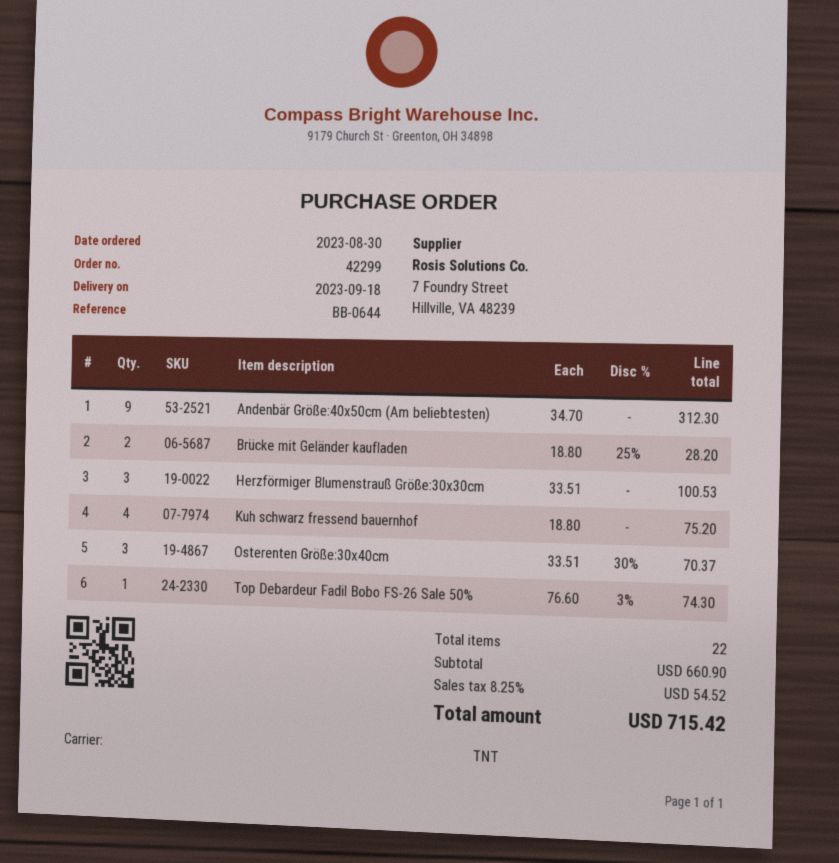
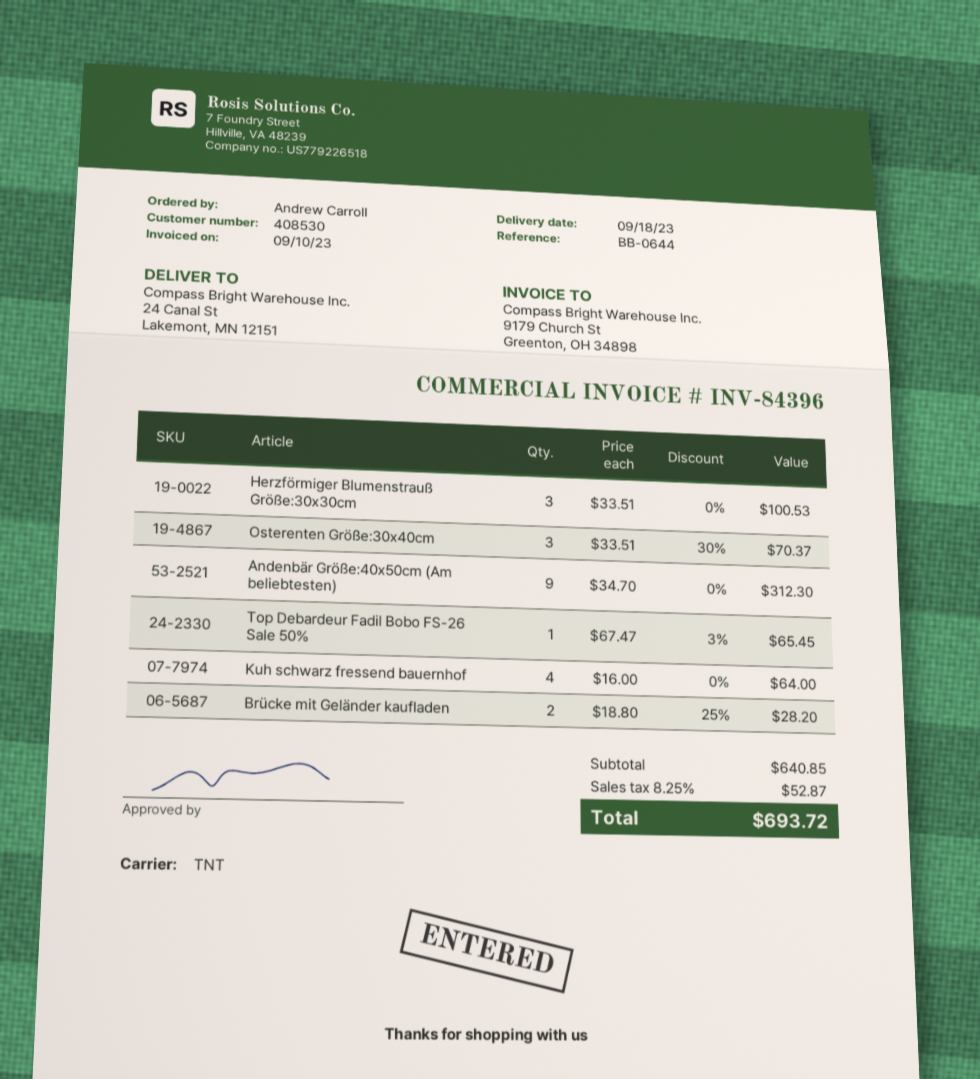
Kuh schwarz fressend bauernhof: 4 x 18.80 = 75.20 -> 4 x 16.00 = 64.00
Top Debardeur Fadil Bobo FS-26 Sale 50%: 1 x 76.60 - 3% = 74.30 -> 1 x 67.47 - 3% = 65.45
subtotal: 660.90 -> 640.85
tax: 8.25% = 54.52 -> 8.25% = 52.87
total: 715.42 -> 693.72

